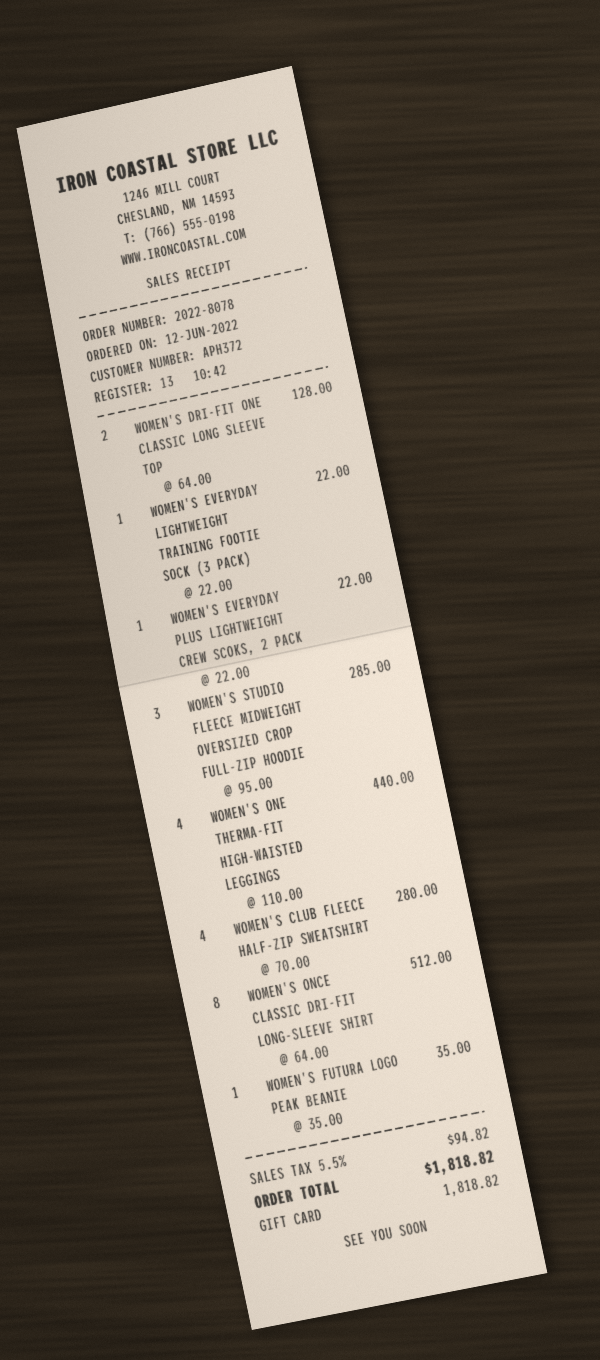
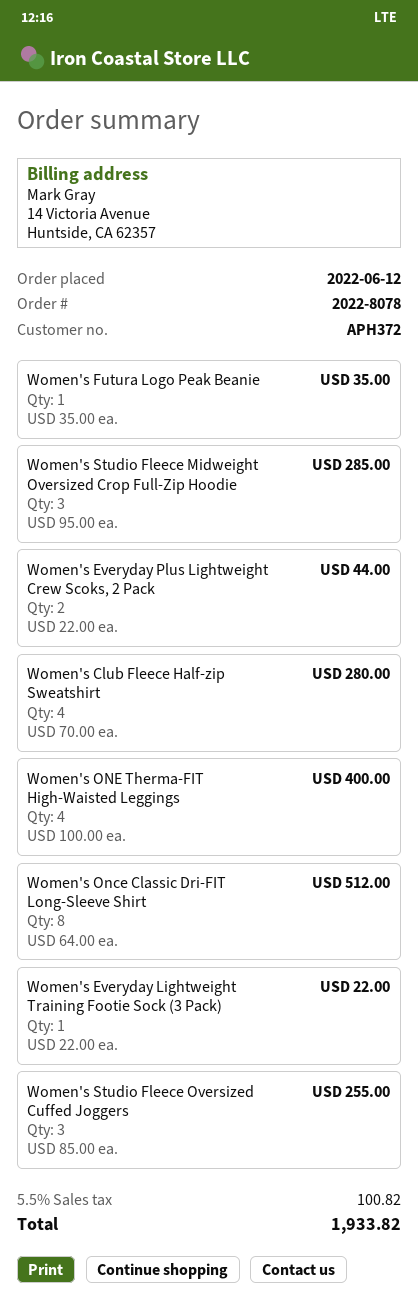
WOMEN'S DRI-FIT ONE CLASSIC LONG SLEEVE TOP: 2 x 64.00 = 128.00 -> none
WOMEN'S EVERYDAY PLUS LIGHTWEIGHT CREW SCOKS, 2 PACK: 1 x 22.00 = 22.00 -> 2 x 22.00 = 44.00
WOMEN'S ONE THERMA-FIT HIGH-WAISTED LEGGINGS: 4 x 110.00 = 440.00 -> 4 x 100.00 = 400.00
Women's Studio Fleece Oversized Cuffed Joggers: none -> 3 x 85.00 = 255.00
tax: 5.5% = 94.82 -> 5.5% = 100.82
total: 1818.82 -> 1933.82

